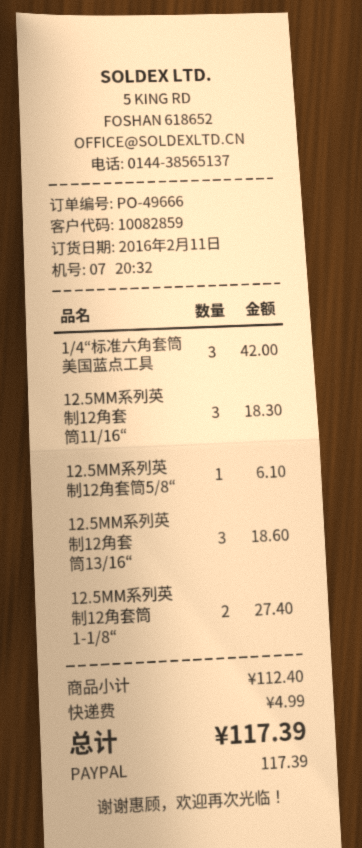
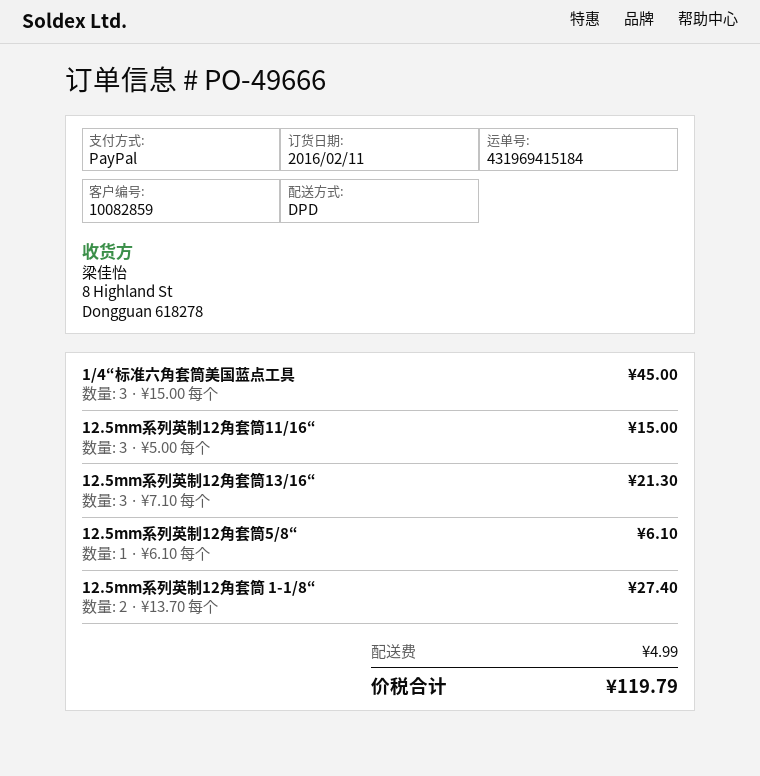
1/4“标准六角套筒美国蓝点工具: 3 for 42.00 -> 3 for 45.00
12.5MM系列英制12角套筒11/16“: 3 for 18.30 -> 3 for 15.00
12.5MM系列英制12角套筒13/16“: 3 for 18.60 -> 3 for 21.30
total: 117.39 -> 119.79

